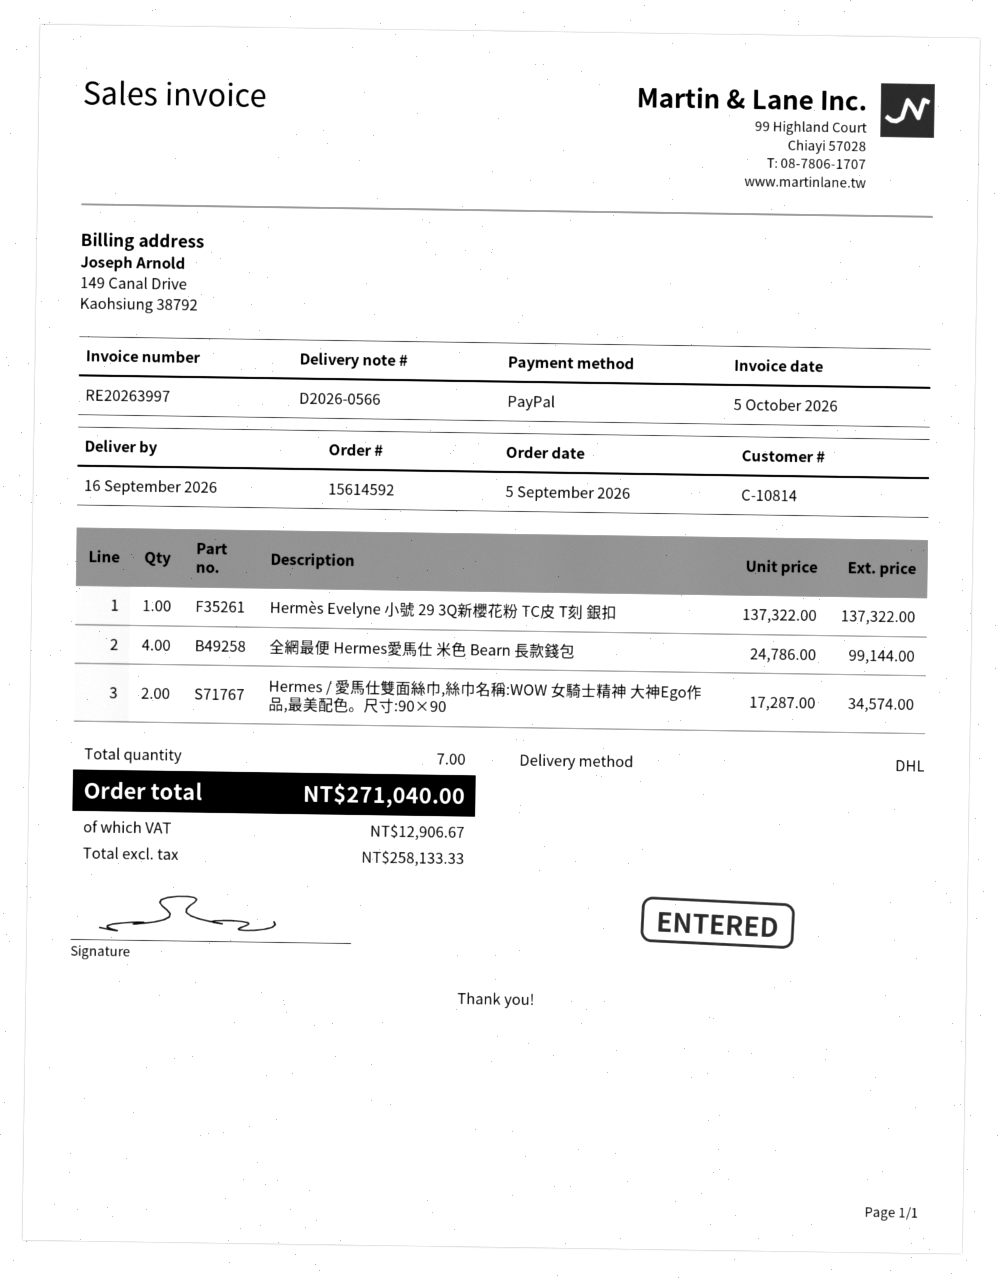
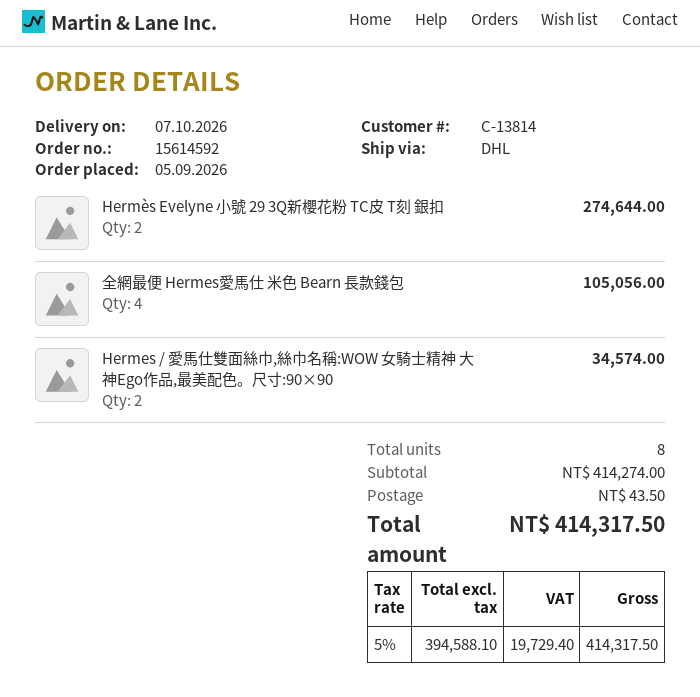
delivery date: 2026-09-16 -> 2026-10-07
customer number: C-10814 -> C-13814
Hermès Evelyne 小號 29 3Q新櫻花粉 TC皮 T刻 銀扣: 1 for 137322.00 -> 2 for 274644.00
全網最便 Hermes愛馬仕 米色 Bearn 長款錢包: 4 for 99144.00 -> 4 for 105056.00
total quantity: 7 -> 8
shipping: none -> 43.50
net: 258133.33 -> 394588.10
tax: 12906.67 -> 19729.40
total: 271040.00 -> 414317.50

